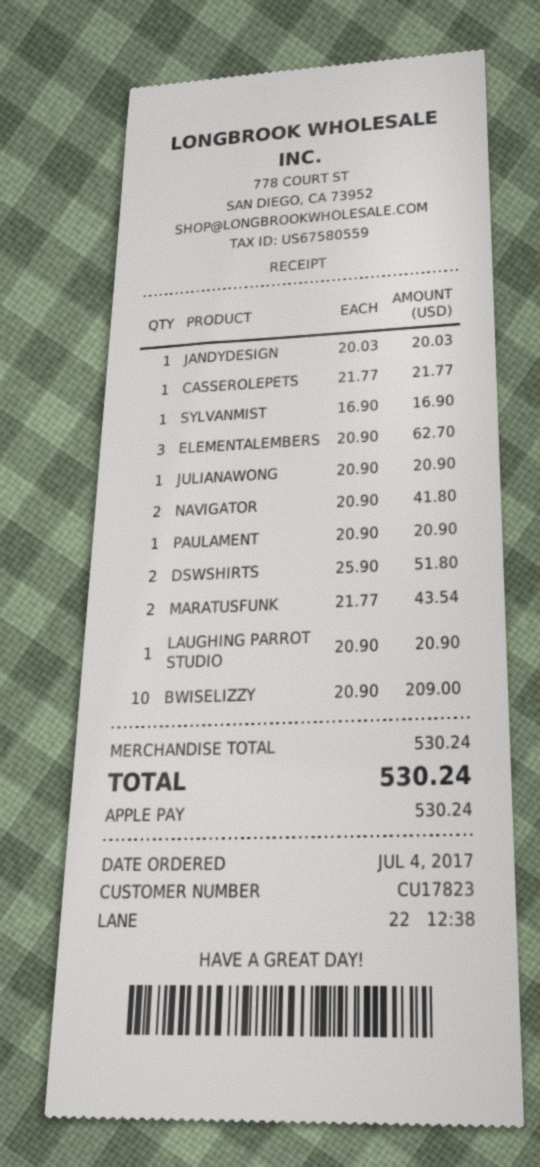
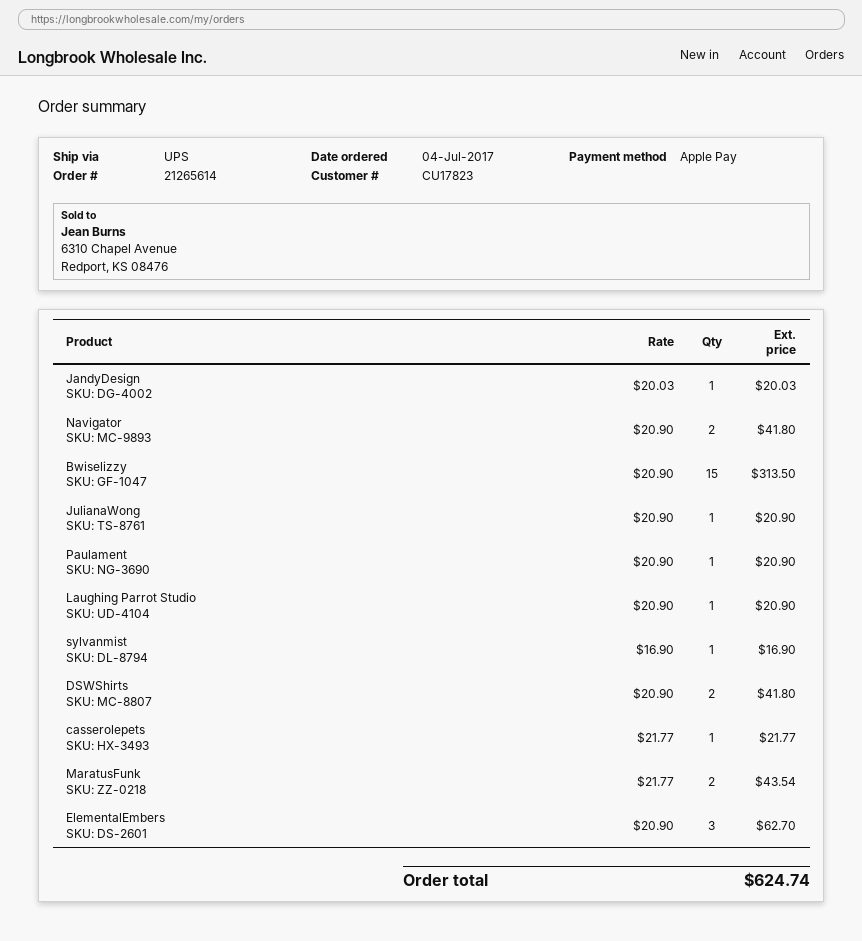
DSWSHIRTS: 2 x 25.90 = 51.80 -> 2 x 20.90 = 41.80
BWISELIZZY: 10 x 20.90 = 209.00 -> 15 x 20.90 = 313.50
total: 530.24 -> 624.74

